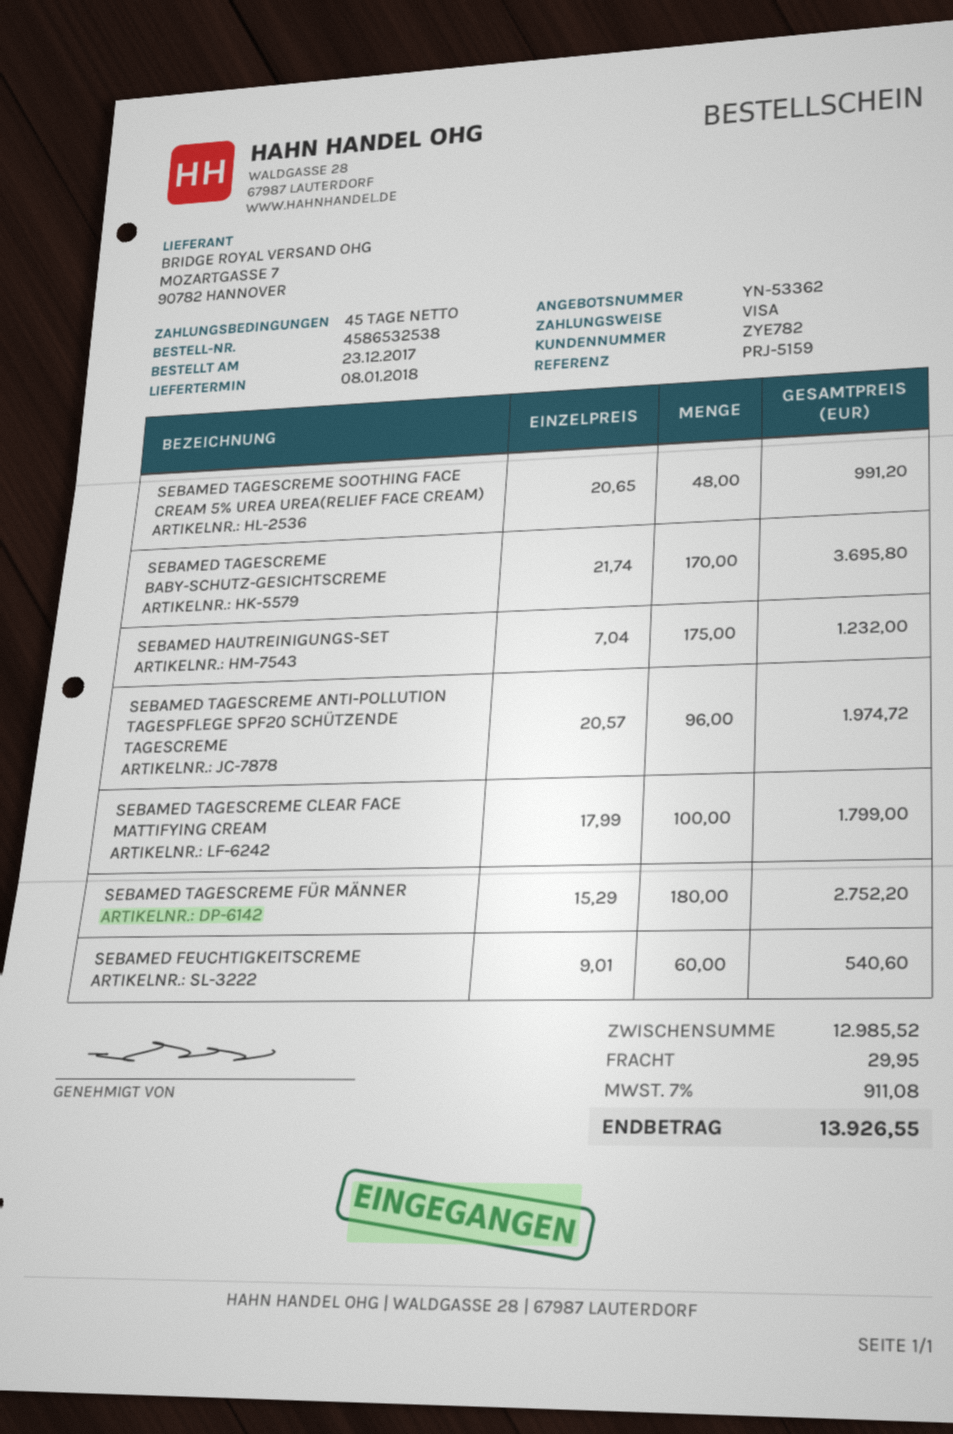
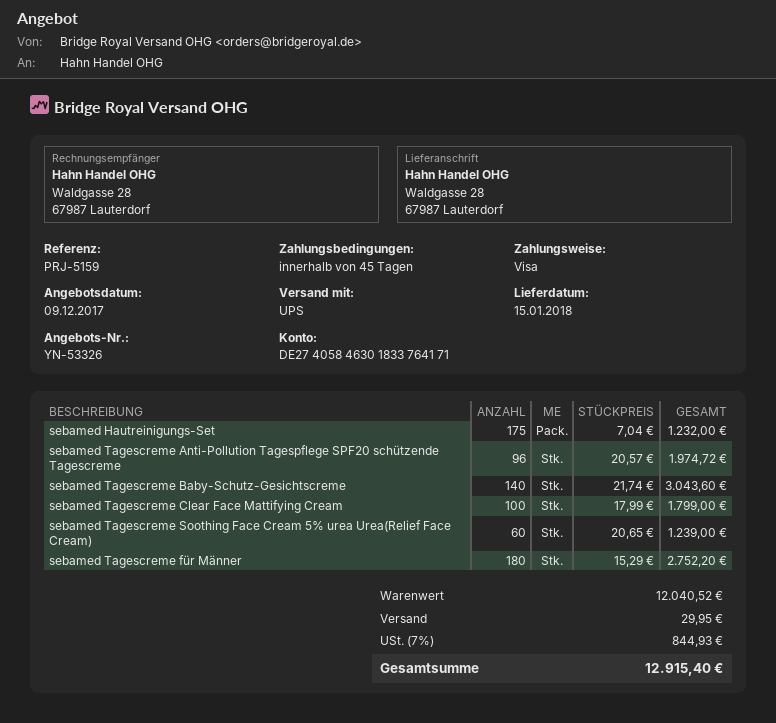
quote number: YN-53362 -> YN-53326
delivery date: 2018-01-08 -> 2018-01-15
SEBAMED TAGESCREME SOOTHING FACE CREAM 5% UREA UREA(RELIEF FACE CREAM): 48 x 20.65 = 991.20 -> 60 x 20.65 = 1239.00
SEBAMED TAGESCREME BABY-SCHUTZ-GESICHTSCREME: 170 x 21.74 = 3695.80 -> 140 x 21.74 = 3043.60
SEBAMED FEUCHTIGKEITSCREME: 60 x 9.01 = 540.60 -> none
subtotal: 12985.52 -> 12040.52
tax: 7% = 911.08 -> 7% = 844.93
total: 13926.55 -> 12915.40

